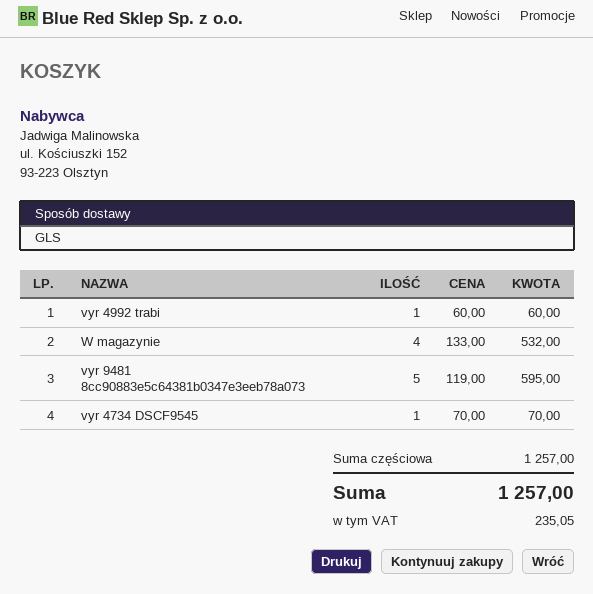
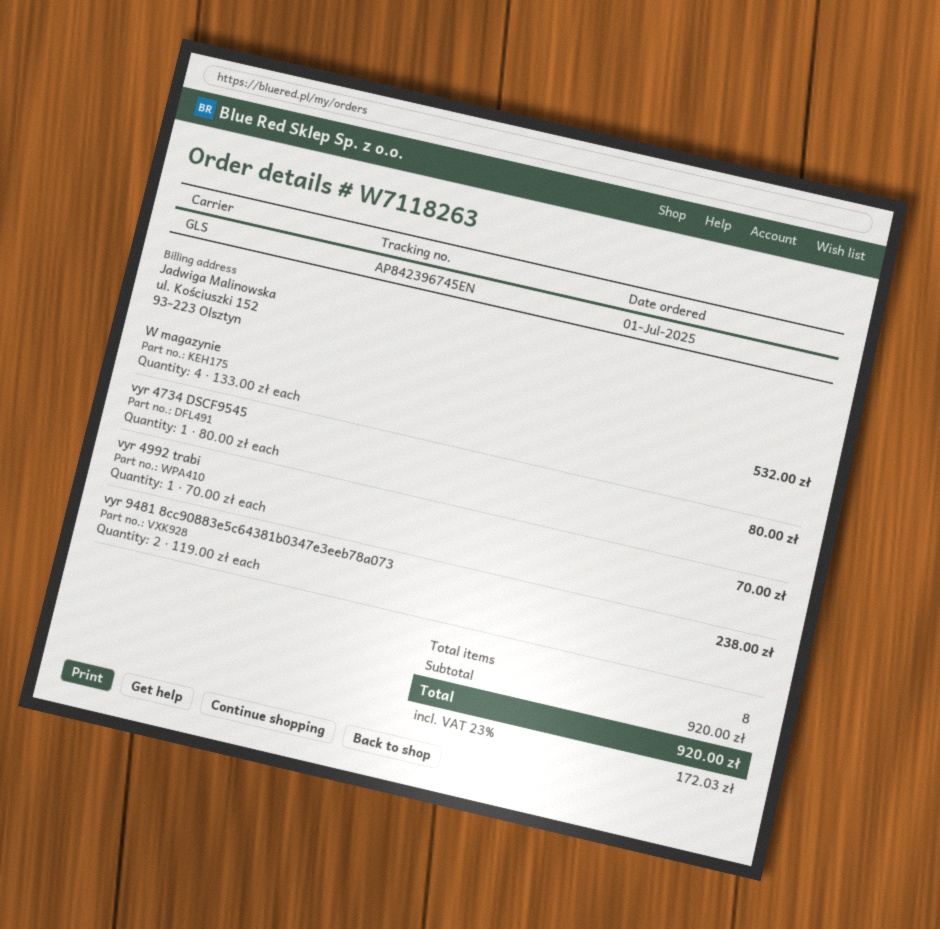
vyr 4992 trabi: 1 x 60.00 = 60.00 -> 1 x 70.00 = 70.00
vyr 9481 8cc90883e5c64381b0347e3eeb78a073: 5 x 119.00 = 595.00 -> 2 x 119.00 = 238.00
vyr 4734 DSCF9545: 1 x 70.00 = 70.00 -> 1 x 80.00 = 80.00
subtotal: 1257.00 -> 920.00
tax: 235.05 -> 172.03
total: 1257.00 -> 920.00

